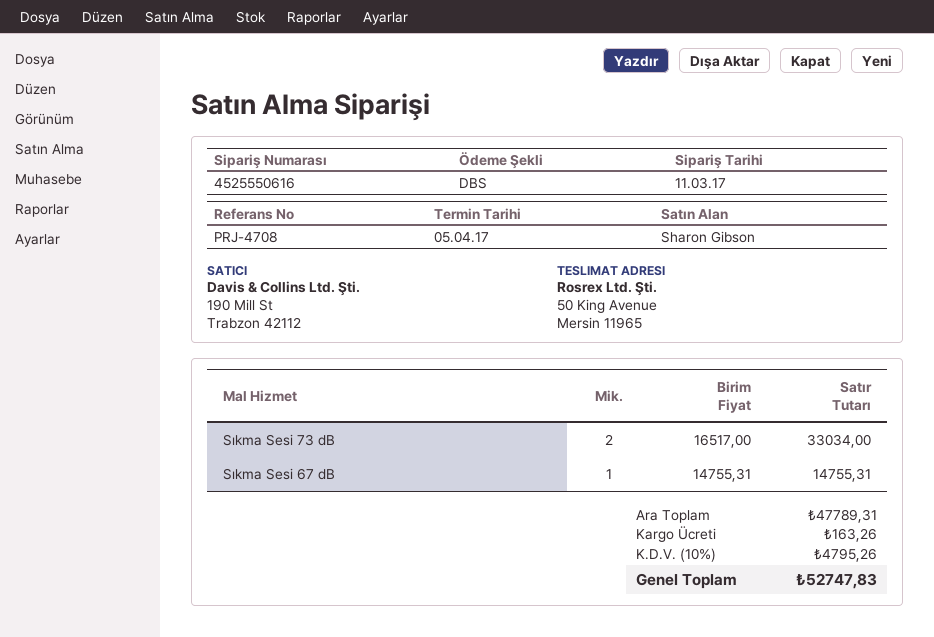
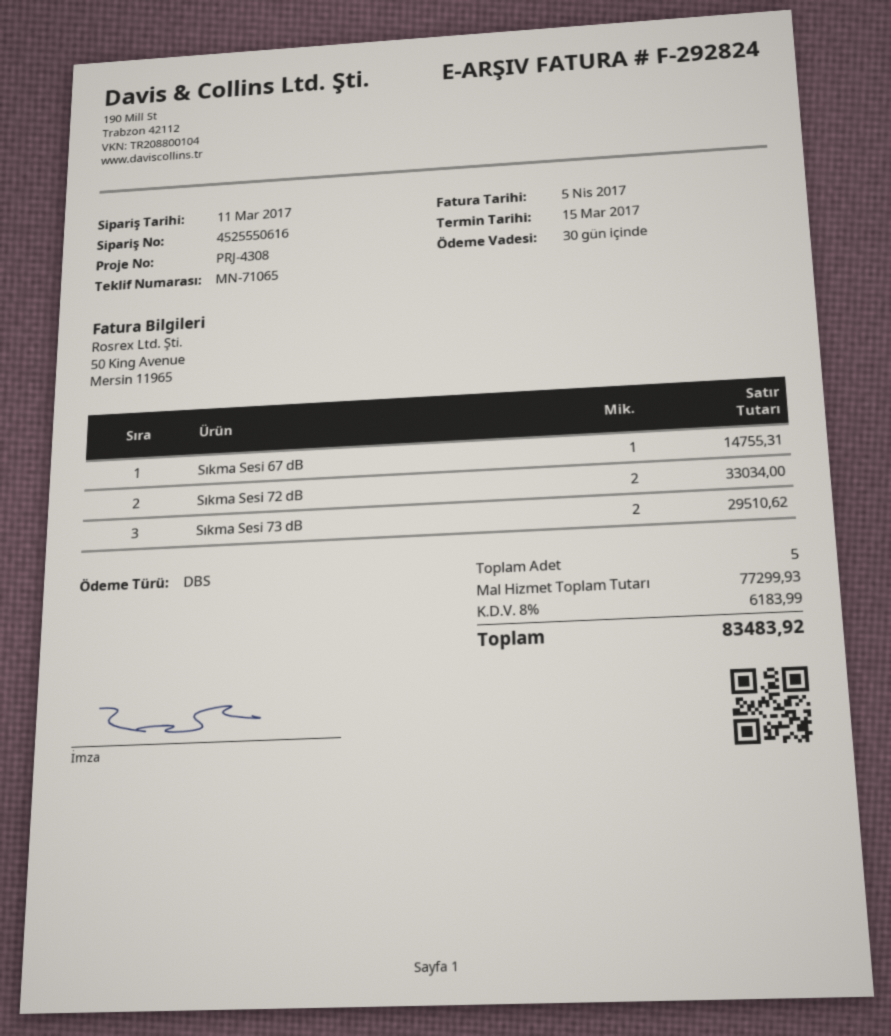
delivery date: 2017-04-05 -> 2017-03-15
reference: PRJ-4708 -> PRJ-4308
Sıkma Sesi 73 dB: 2 for 33034.00 -> 2 for 29510.62
Sıkma Sesi 72 dB: none -> 2 for 33034.00
subtotal: 47789.31 -> 77299.93
shipping: 163.26 -> none
tax: 10% = 4795.26 -> 8% = 6183.99
total: 52747.83 -> 83483.92

